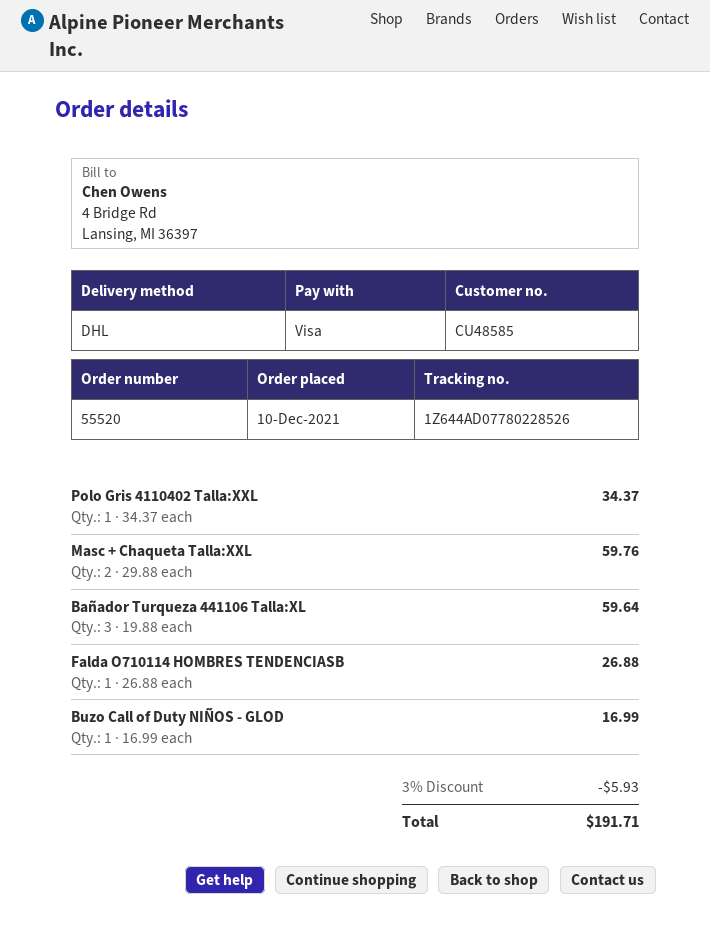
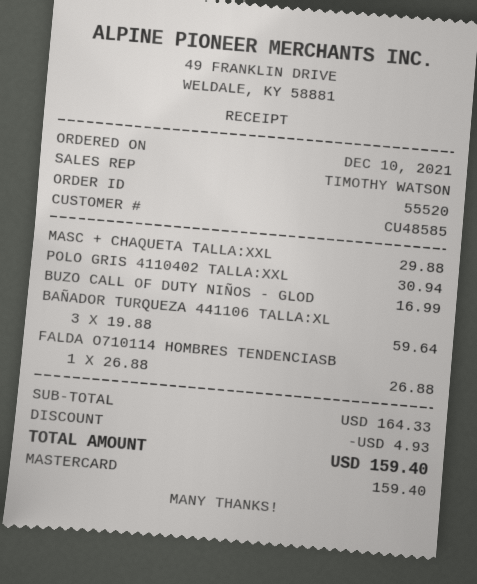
payment method: Visa -> Mastercard
Polo Gris 4110402 Talla:XXL: 1 x 34.37 = 34.37 -> 1 x 30.94 = 30.94
Masc + Chaqueta Talla:XXL: 2 x 29.88 = 59.76 -> 1 x 29.88 = 29.88
discount: 5.93 -> 4.93
total: 191.71 -> 159.40

